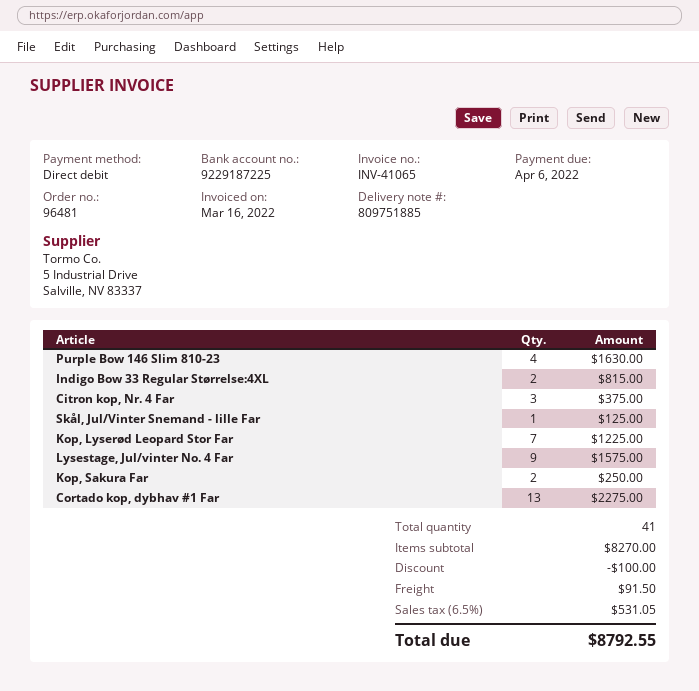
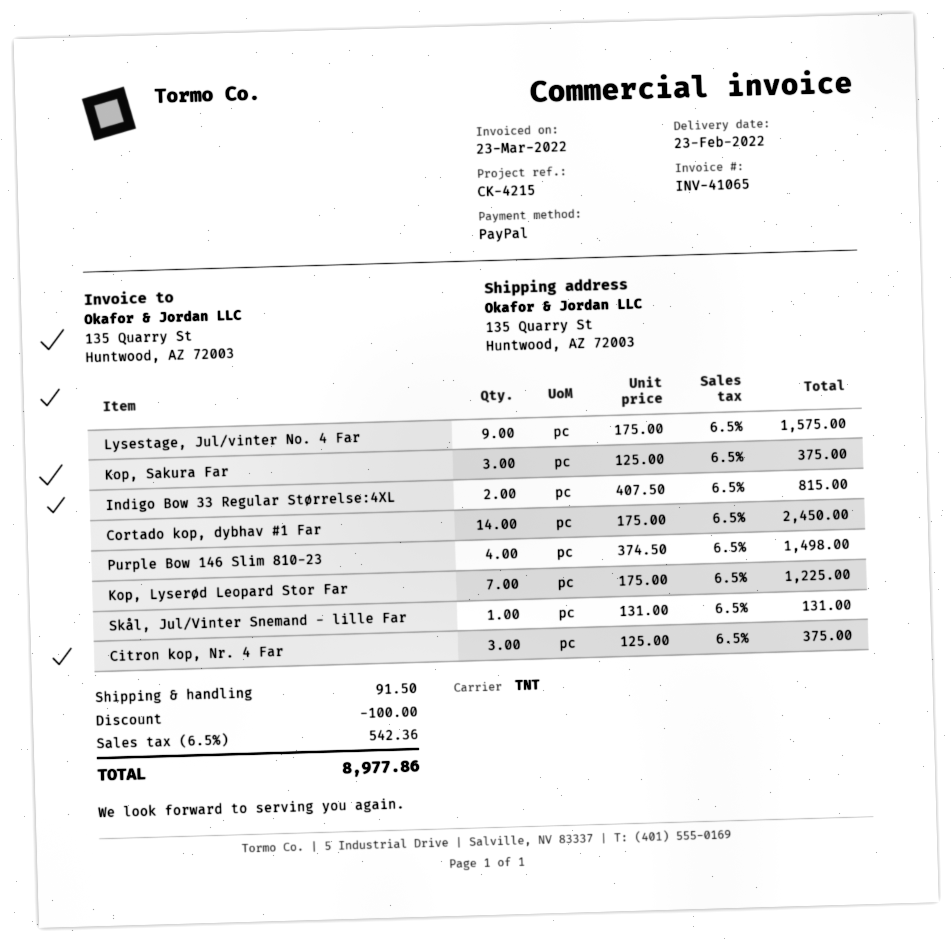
invoice date: 2022-03-16 -> 2022-03-23
payment method: direct debit -> PayPal
Purple Bow 146 Slim 810-23: 4 for 1630.00 -> 4 for 1498.00
Skål, Jul/Vinter Snemand - lille Far: 1 for 125.00 -> 1 for 131.00
Kop, Sakura Far: 2 for 250.00 -> 3 for 375.00
Cortado kop, dybhav #1 Far: 13 for 2275.00 -> 14 for 2450.00
tax: 6.5% = 531.05 -> 6.5% = 542.36
total: 8792.55 -> 8977.86

